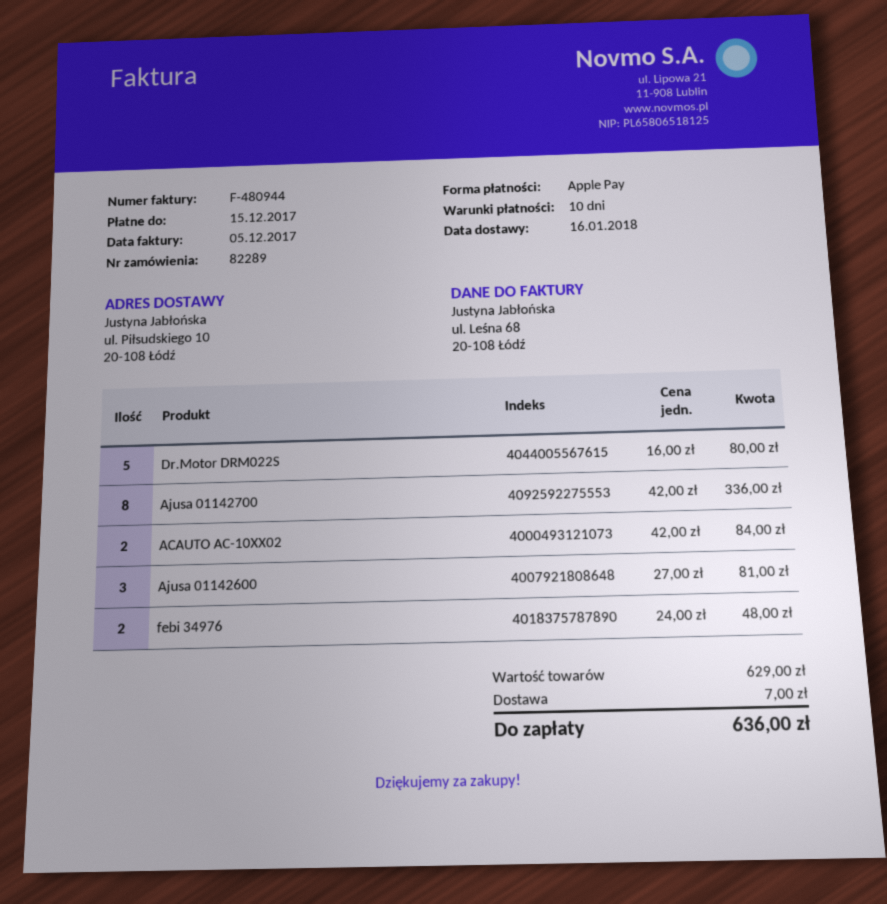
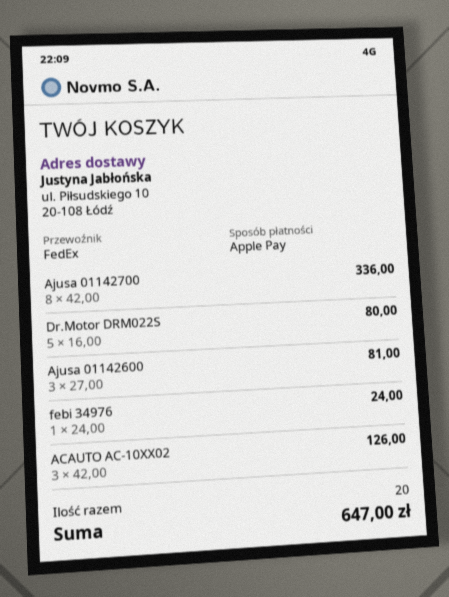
ACAUTO AC-10XX02: 2 x 42.00 = 84.00 -> 3 x 42.00 = 126.00
febi 34976: 2 x 24.00 = 48.00 -> 1 x 24.00 = 24.00
shipping: 7.00 -> none
total: 636.00 -> 647.00

